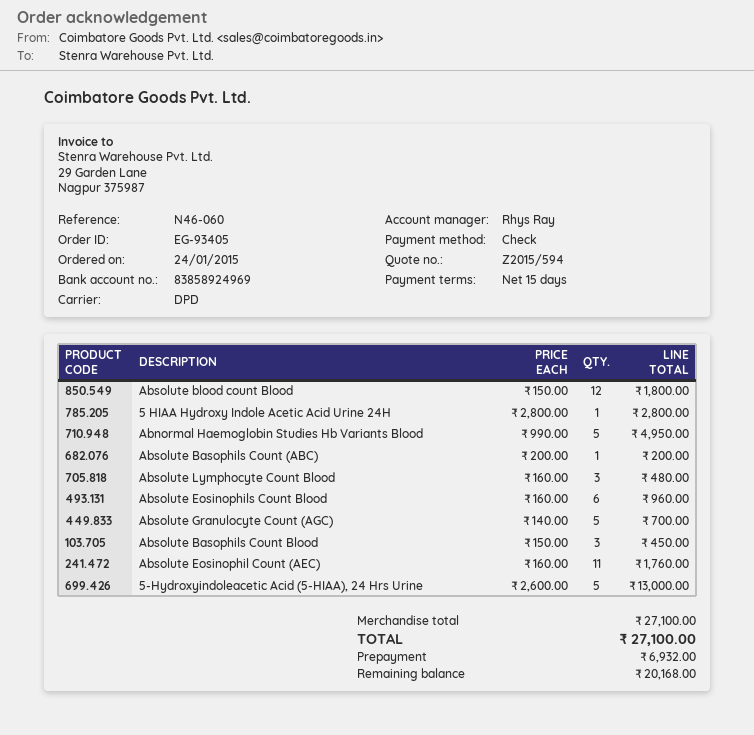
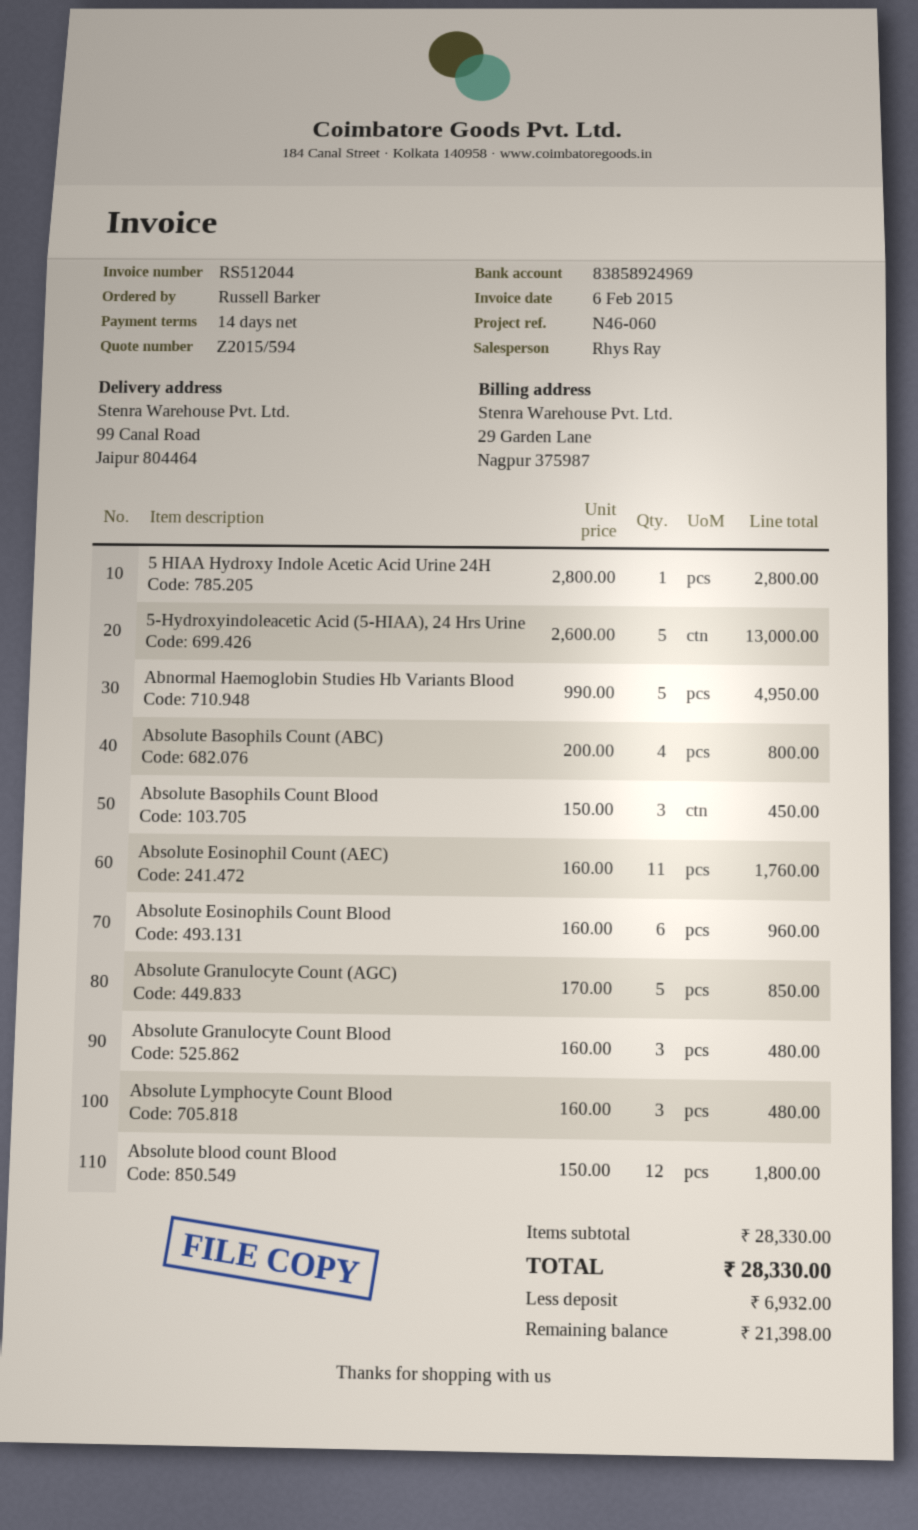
payment terms: 15 days -> 14 days
Absolute Basophils Count (ABC): 1 x 200.00 = 200.00 -> 4 x 200.00 = 800.00
Absolute Granulocyte Count (AGC): 5 x 140.00 = 700.00 -> 5 x 170.00 = 850.00
Absolute Granulocyte Count Blood: none -> 3 x 160.00 = 480.00
subtotal: 27100.00 -> 28330.00
total: 27100.00 -> 28330.00
balance: 20168.00 -> 21398.00

